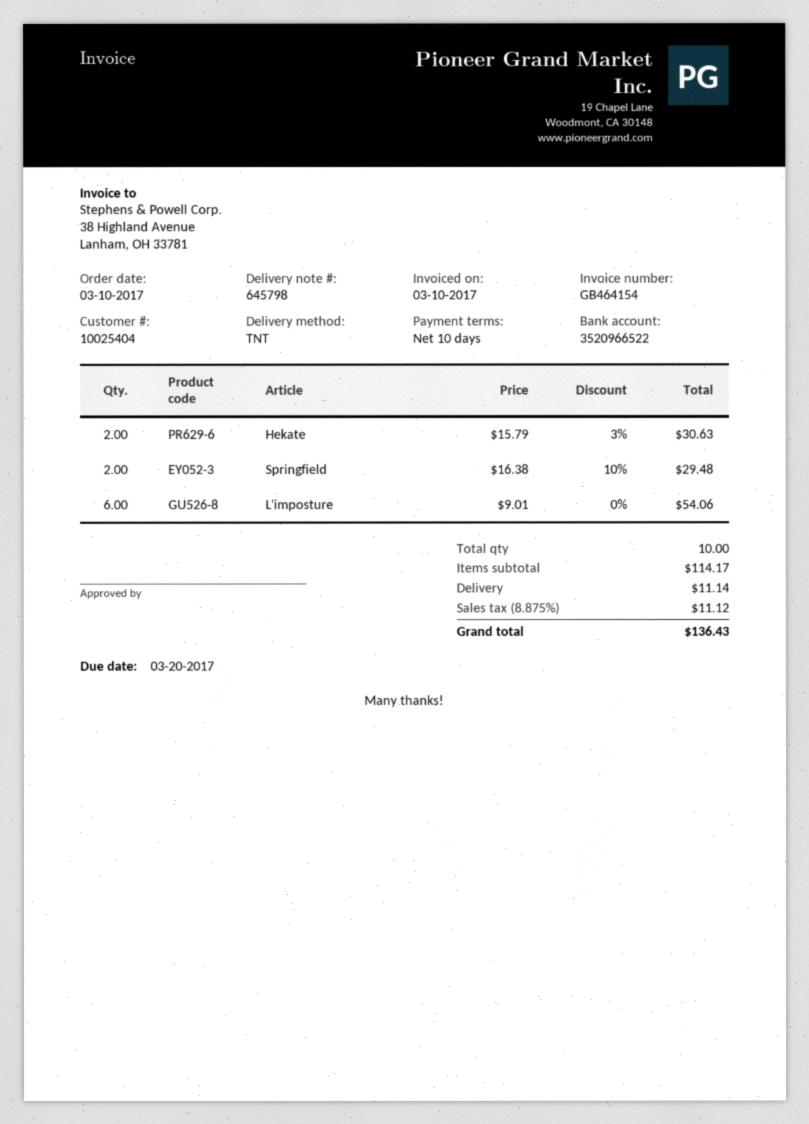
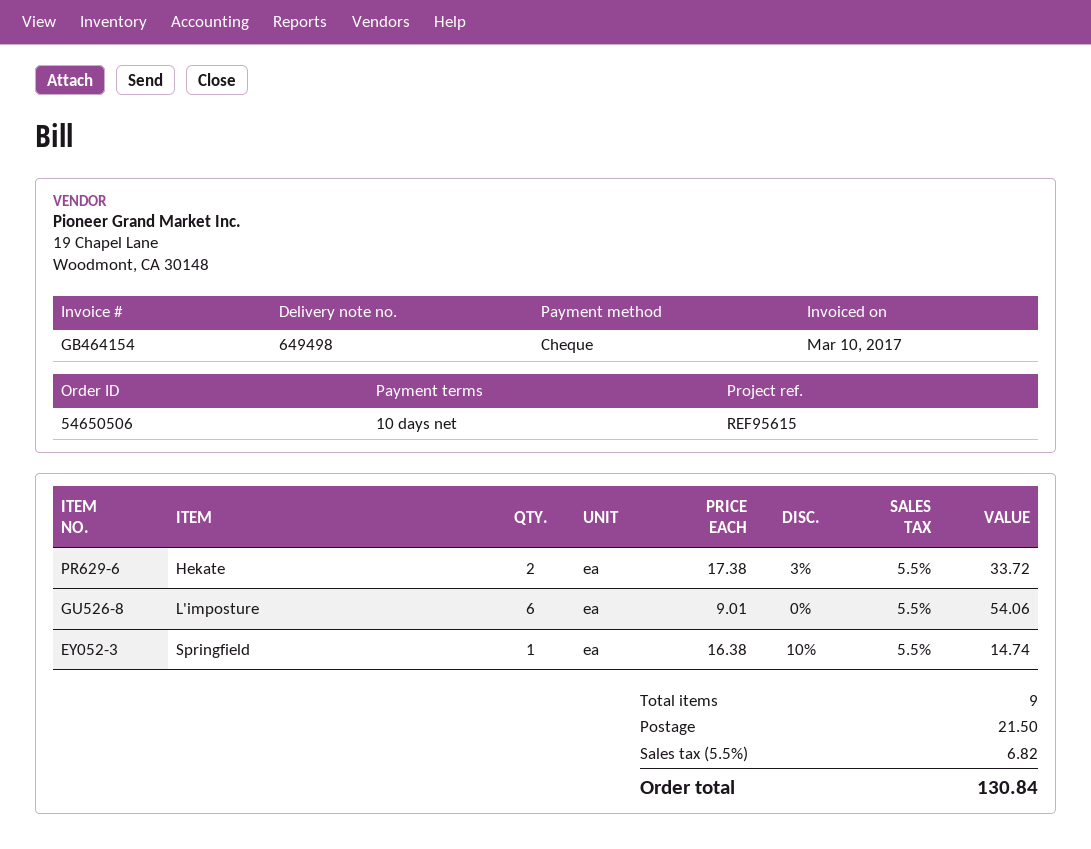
delivery note number: 645798 -> 649498
Hekate: 2 x 15.79 - 3% = 30.63 -> 2 x 17.38 - 3% = 33.72
Springfield: 2 x 16.38 - 10% = 29.48 -> 1 x 16.38 - 10% = 14.74
total quantity: 10 -> 9
shipping: 11.14 -> 21.50
tax: 8.875% = 11.12 -> 5.5% = 6.82
total: 136.43 -> 130.84

